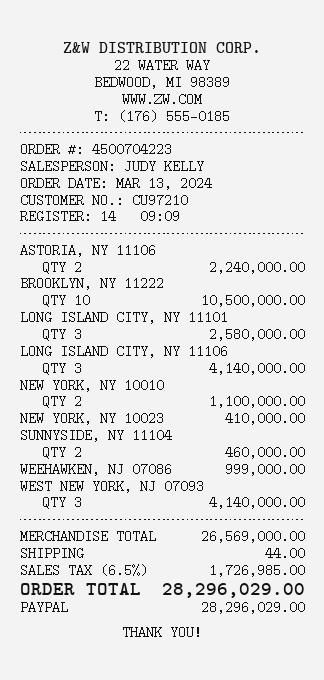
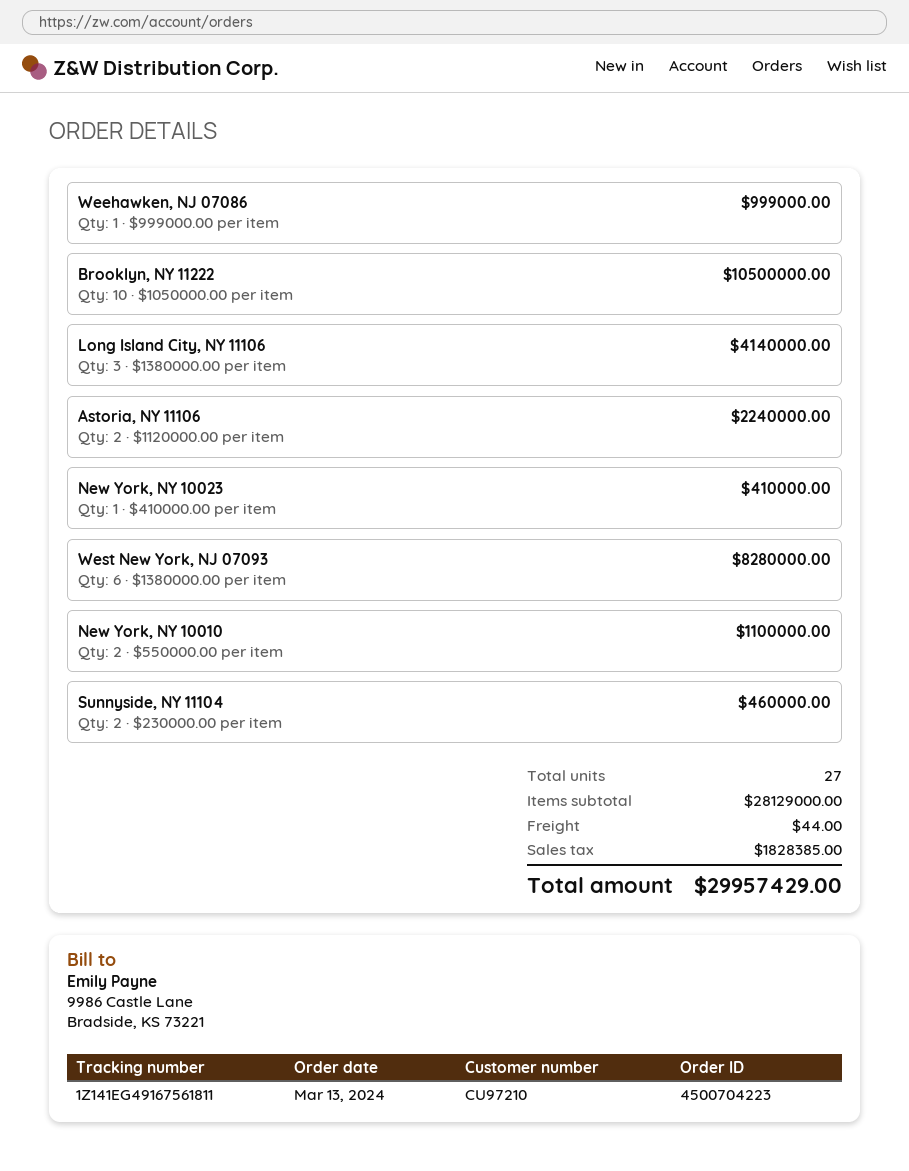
LONG ISLAND CITY, NY 11101: 3 for 2580000.00 -> none
WEST NEW YORK, NJ 07093: 3 for 4140000.00 -> 6 for 8280000.00
subtotal: 26569000.00 -> 28129000.00
tax: 1726985.00 -> 1828385.00
total: 28296029.00 -> 29957429.00

